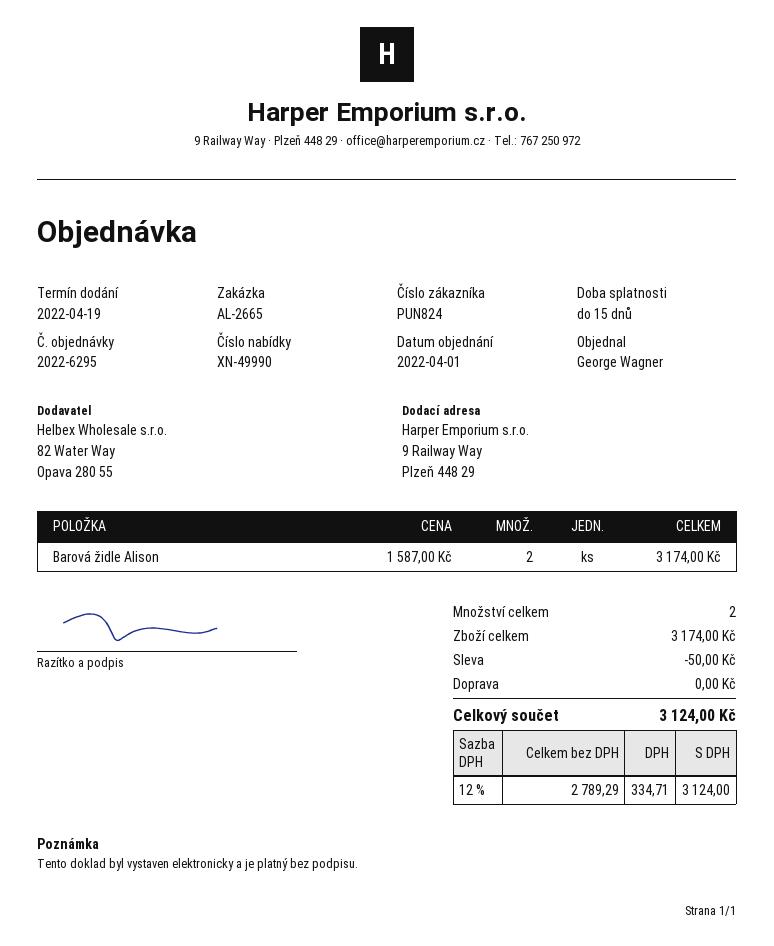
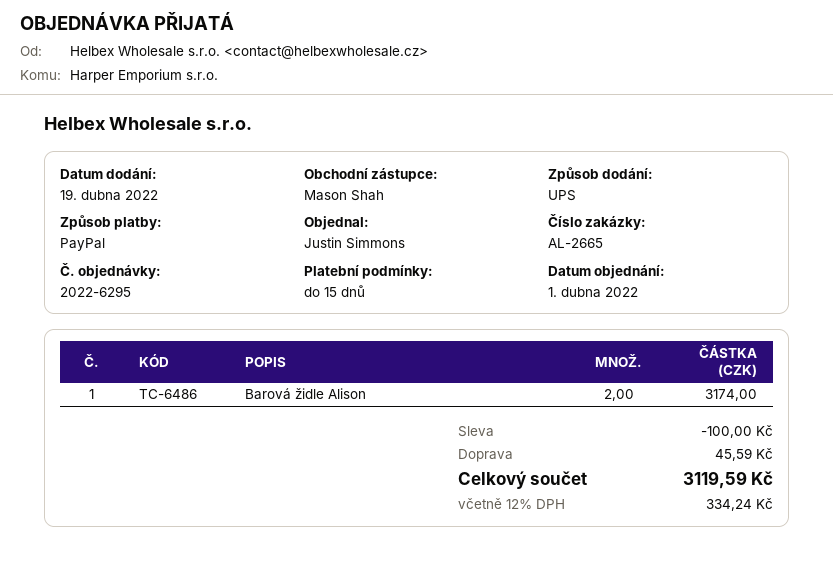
ordered by: George Wagner -> Justin Simmons
discount: 50.00 -> 100.00
shipping: 0.00 -> 45.59
tax: 12% = 334.71 -> 12% = 334.24
total: 3124.00 -> 3119.59

